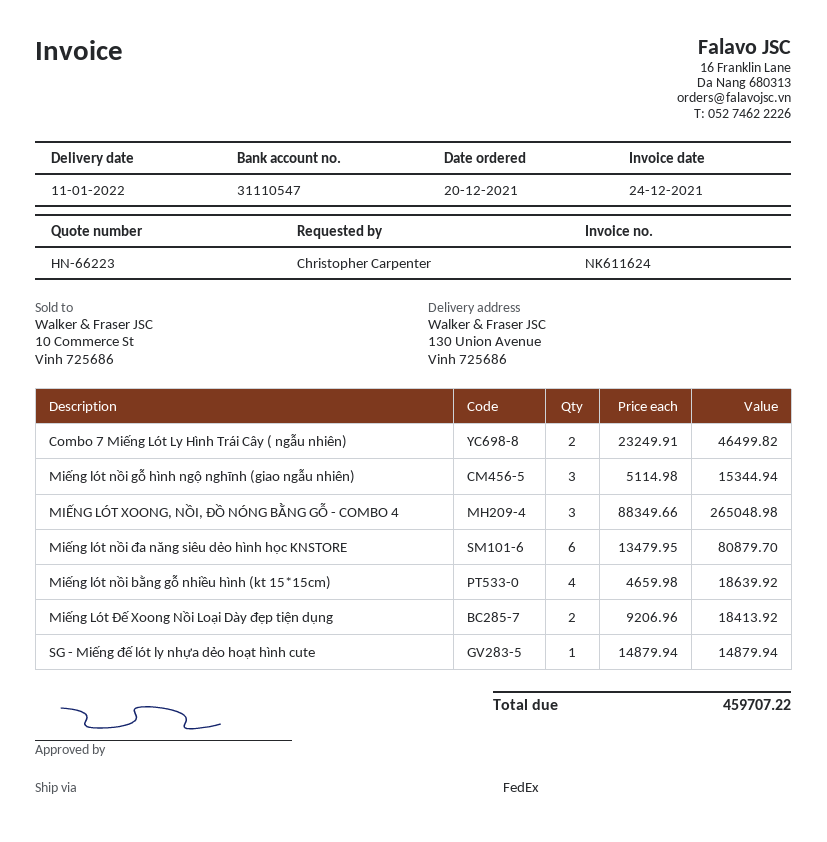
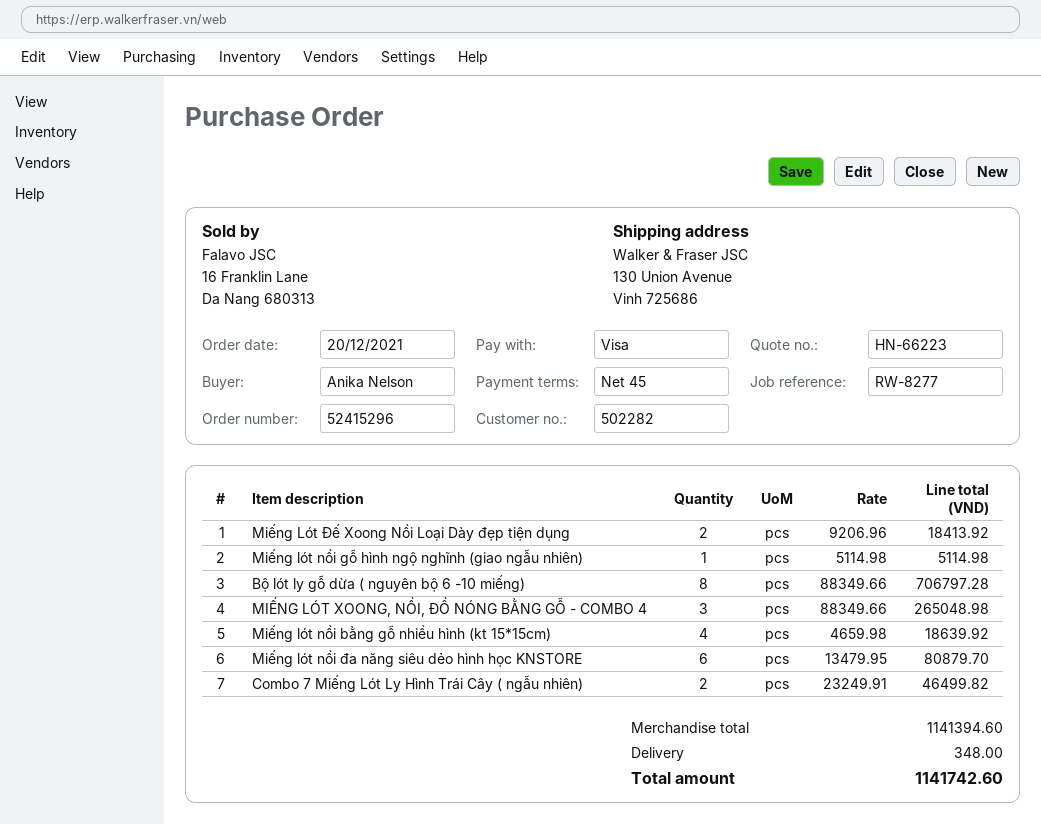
ordered by: Christopher Carpenter -> Anika Nelson
Miếng lót nồi gỗ hình ngộ nghĩnh (giao ngẫu nhiên): 3 x 5114.98 = 15344.94 -> 1 x 5114.98 = 5114.98
SG - Miếng đế lót ly nhựa dẻo hoạt hình cute: 1 x 14879.94 = 14879.94 -> none
Bộ lót ly gỗ dừa ( nguyên bộ 6 -10 miếng): none -> 8 x 88349.66 = 706797.28
shipping: none -> 348.00
total: 459707.22 -> 1141742.60

